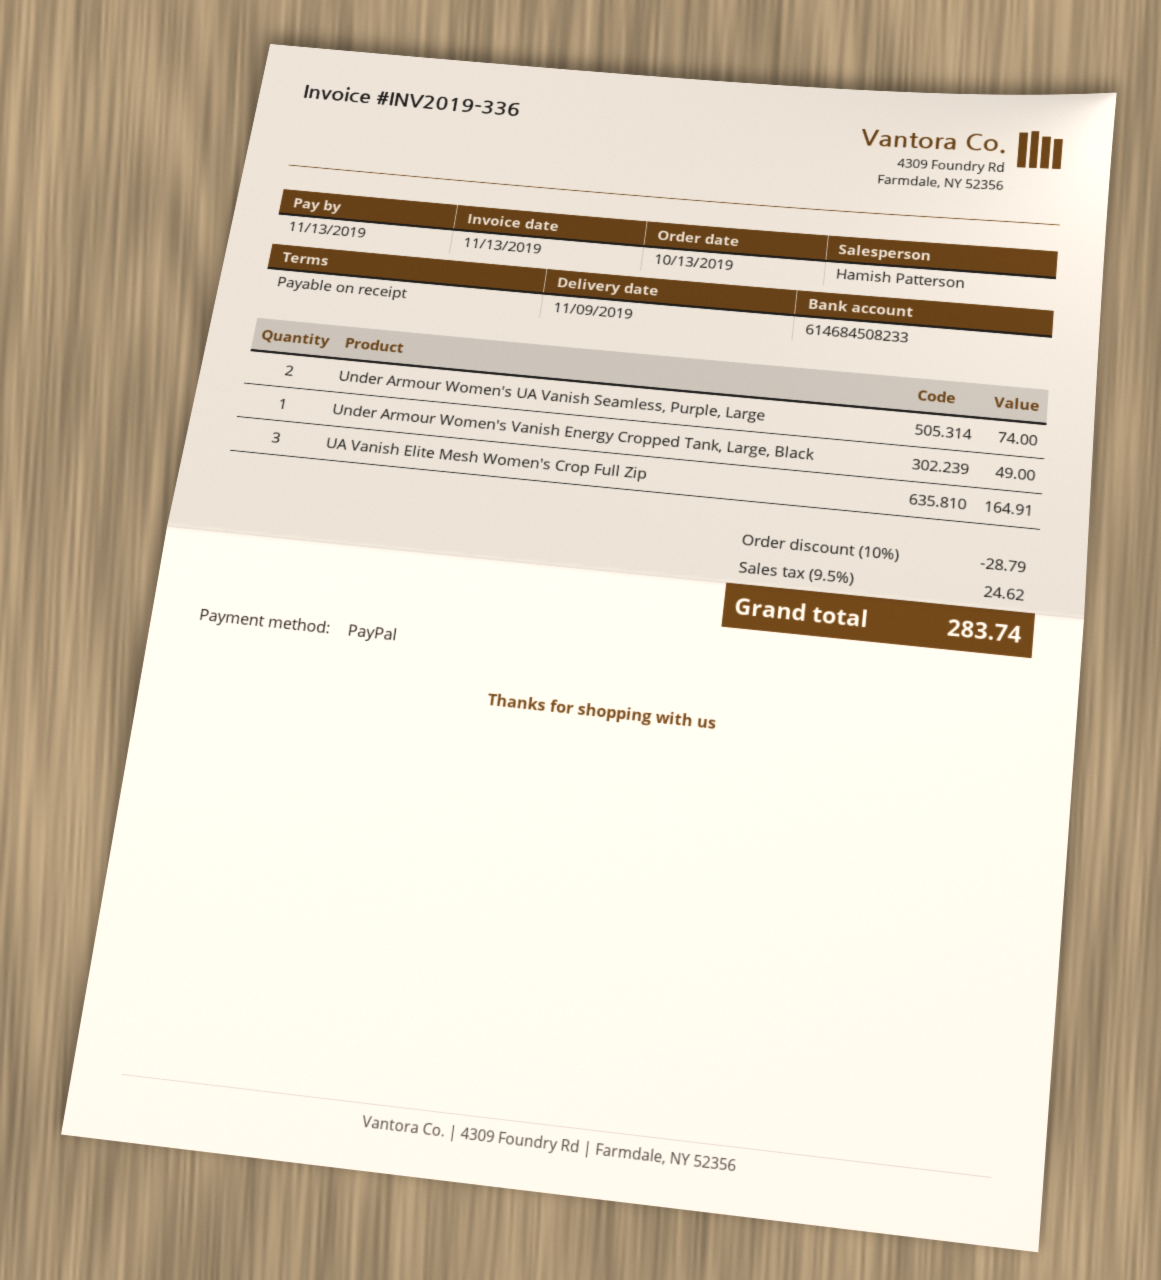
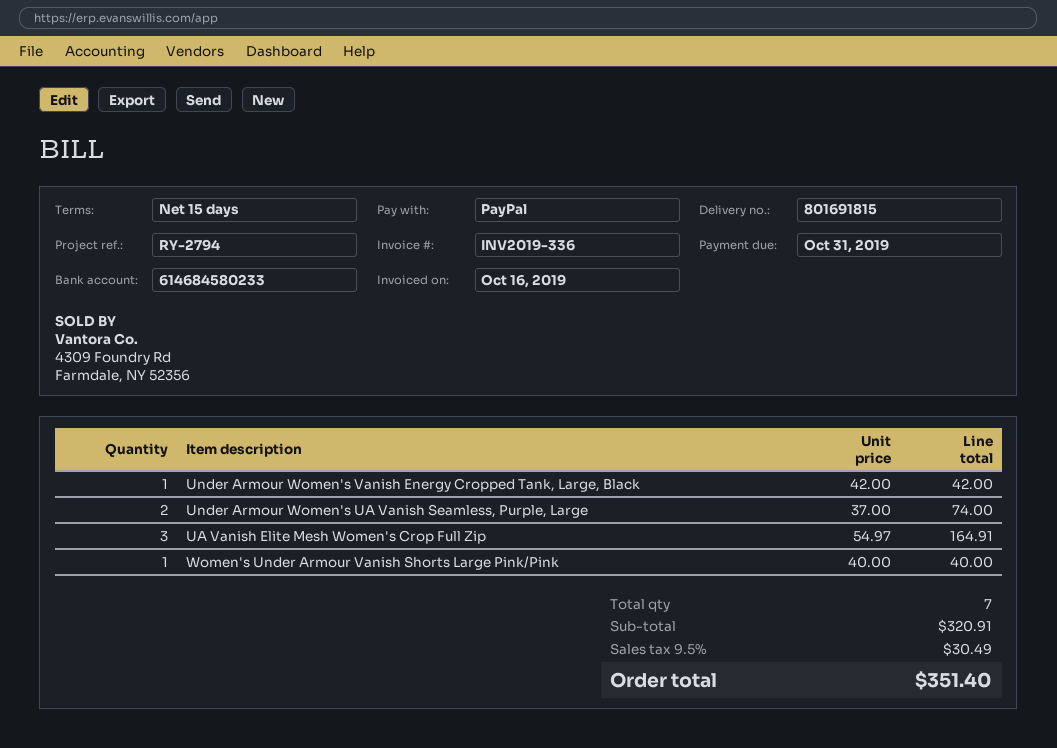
invoice date: 2019-11-13 -> 2019-10-16
payment terms: on receipt -> 15 days
due date: 2019-11-13 -> 2019-10-31
bank account: 614684508233 -> 614684580233
Under Armour Women's Vanish Energy Cropped Tank, Large, Black: 1 for 49.00 -> 1 for 42.00
Women's Under Armour Vanish Shorts Large Pink/Pink: none -> 1 for 40.00
discount: 10% = 28.79 -> none
tax: 9.5% = 24.62 -> 9.5% = 30.49
total: 283.74 -> 351.40

